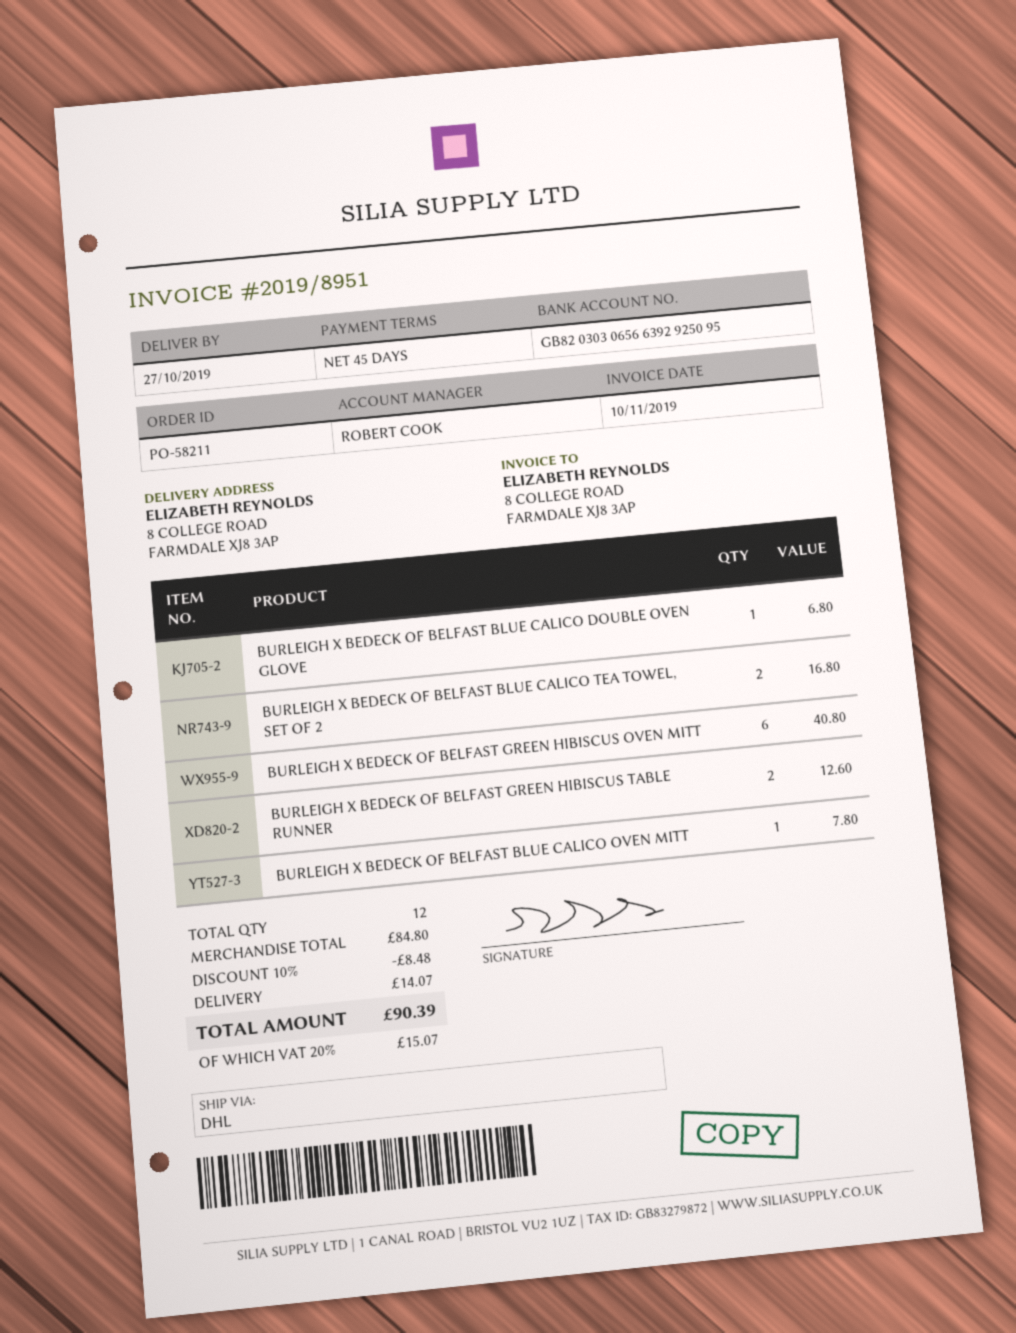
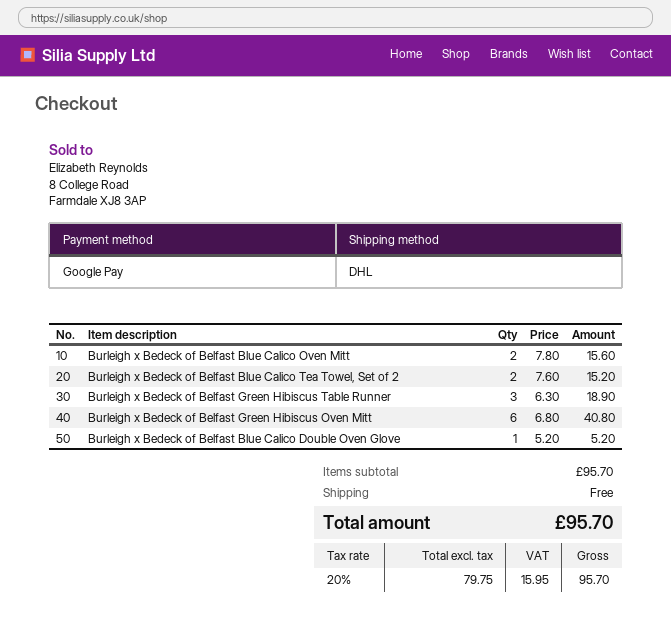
BURLEIGH X BEDECK OF BELFAST BLUE CALICO DOUBLE OVEN GLOVE: 1 for 6.80 -> 1 for 5.20
BURLEIGH X BEDECK OF BELFAST BLUE CALICO TEA TOWEL, SET OF 2: 2 for 16.80 -> 2 for 15.20
BURLEIGH X BEDECK OF BELFAST GREEN HIBISCUS TABLE RUNNER: 2 for 12.60 -> 3 for 18.90
BURLEIGH X BEDECK OF BELFAST BLUE CALICO OVEN MITT: 1 for 7.80 -> 2 for 15.60
subtotal: 84.80 -> 95.70
discount: 10% = 8.48 -> none
shipping: 14.07 -> 0.00
tax: 20% = 15.07 -> 20% = 15.95
total: 90.39 -> 95.70

